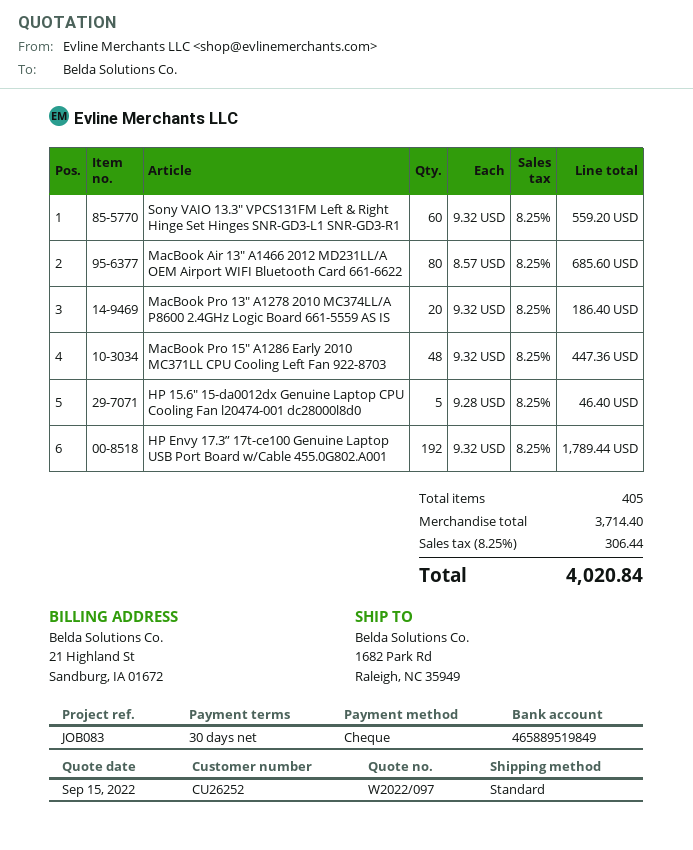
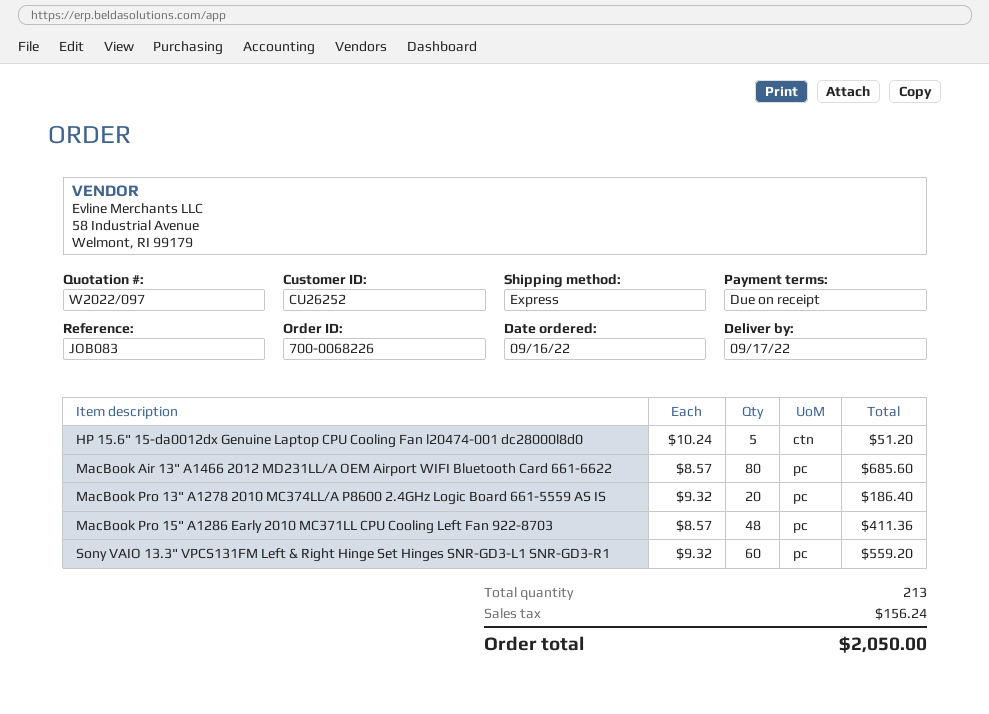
payment terms: 30 days -> on receipt
shipping method: standard -> express
MacBook Pro 15" A1286 Early 2010 MC371LL CPU Cooling Left Fan 922-8703: 48 x 9.32 = 447.36 -> 48 x 8.57 = 411.36
HP 15.6" 15-da0012dx Genuine Laptop CPU Cooling Fan l20474-001 dc28000l8d0: 5 x 9.28 = 46.40 -> 5 x 10.24 = 51.20
HP Envy 17.3” 17t-ce100 Genuine Laptop USB Port Board w/Cable 455.0G802.A001: 192 x 9.32 = 1789.44 -> none
total quantity: 405 -> 213
tax: 306.44 -> 156.24
total: 4020.84 -> 2050.00

